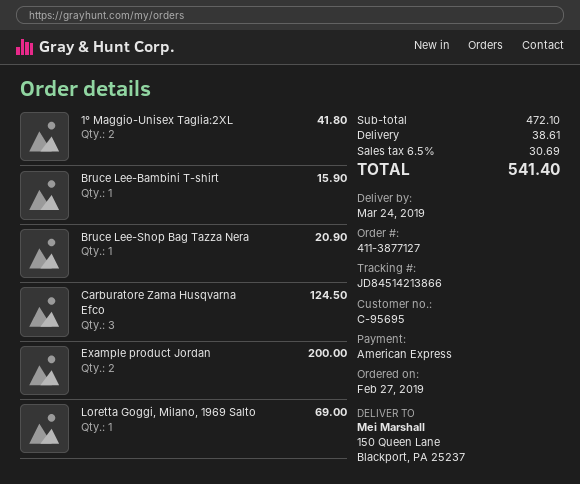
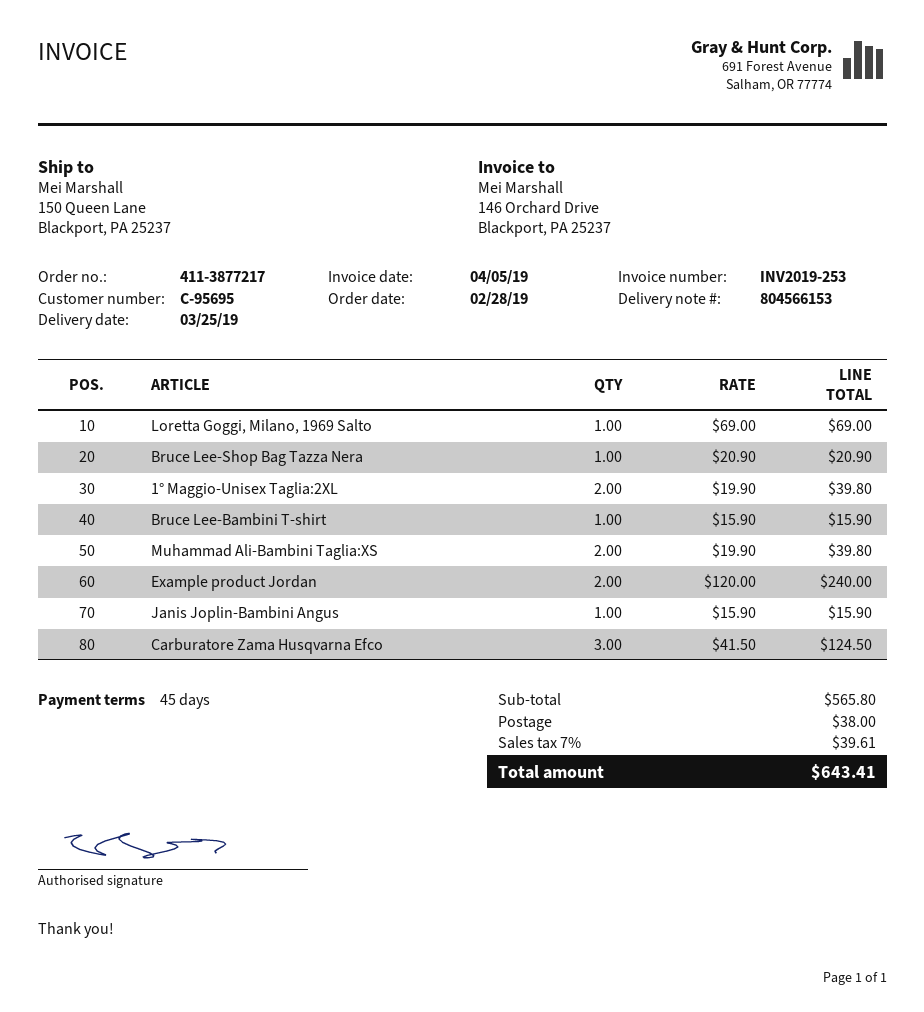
order number: 411-3877127 -> 411-3877217
order date: 2019-02-27 -> 2019-02-28
delivery date: 2019-03-24 -> 2019-03-25
1° Maggio-Unisex Taglia:2XL: 2 for 41.80 -> 2 for 39.80
Example product Jordan: 2 for 200.00 -> 2 for 240.00
Muhammad Ali-Bambini Taglia:XS: none -> 2 for 39.80
Janis Joplin-Bambini Angus: none -> 1 for 15.90
subtotal: 472.10 -> 565.80
shipping: 38.61 -> 38.00
tax: 6.5% = 30.69 -> 7% = 39.61
total: 541.40 -> 643.41

